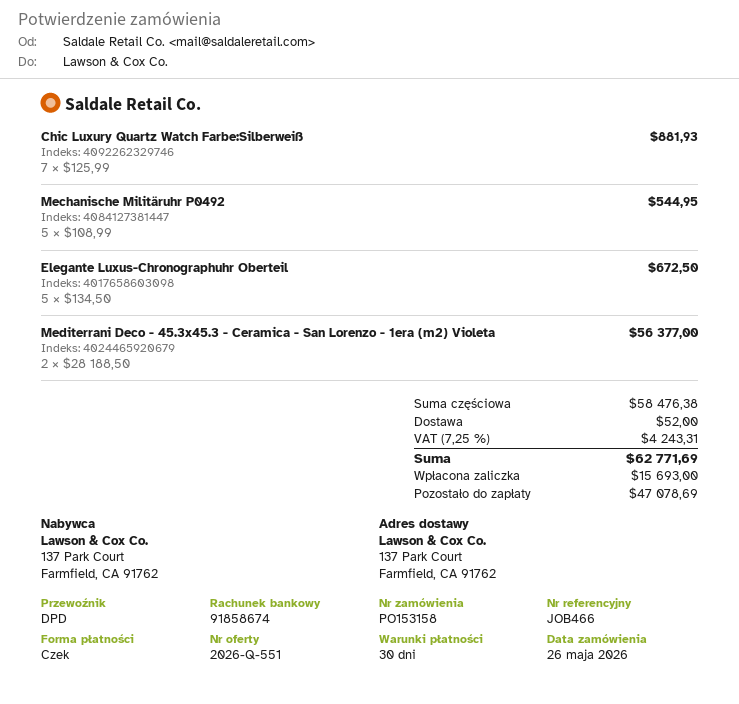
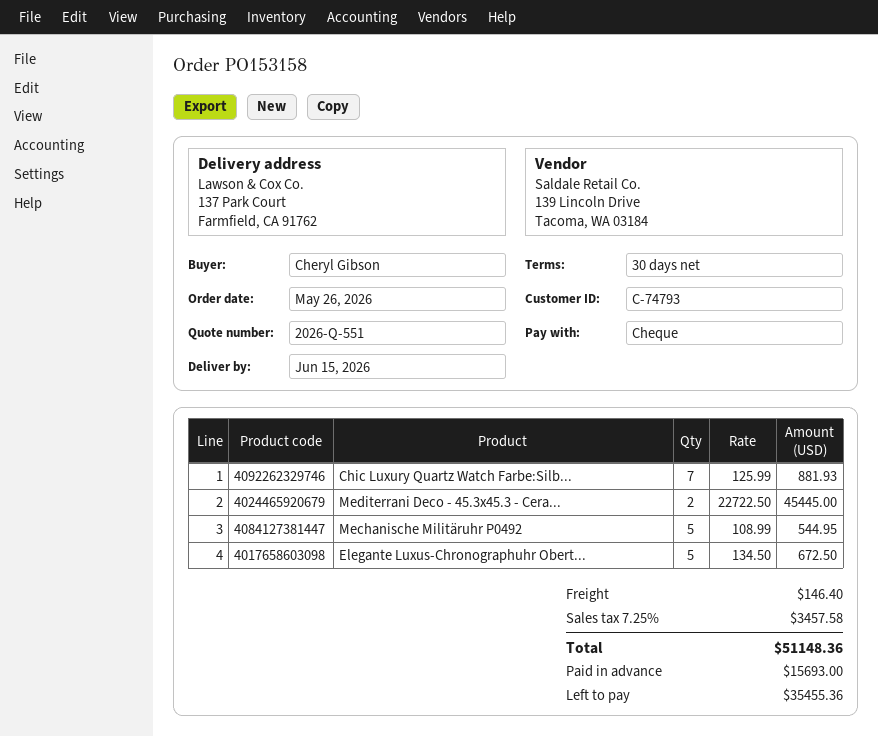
Mediterrani Deco - 45.3x45.3 - Ceramica - San Lorenzo - 1era (m2) Violeta: 2 x 28188.50 = 56377.00 -> 2 x 22722.50 = 45445.00
shipping: 52.00 -> 146.40
tax: 7.25% = 4243.31 -> 7.25% = 3457.58
total: 62771.69 -> 51148.36
balance: 47078.69 -> 35455.36

